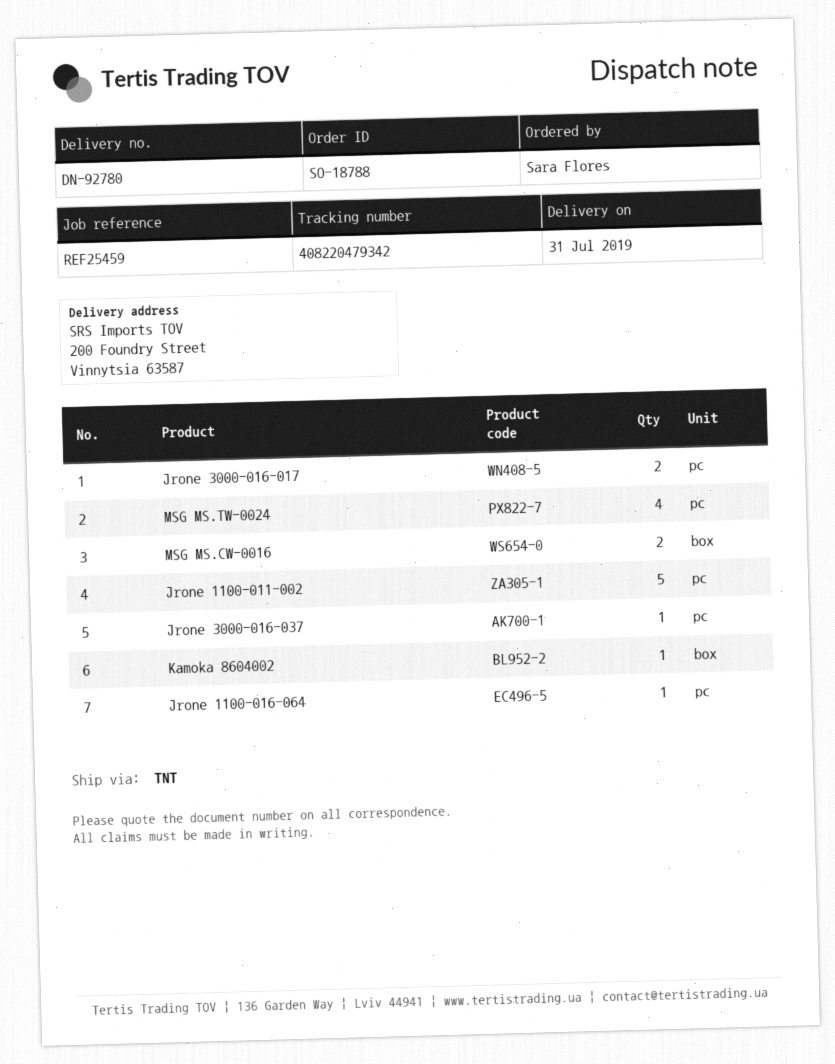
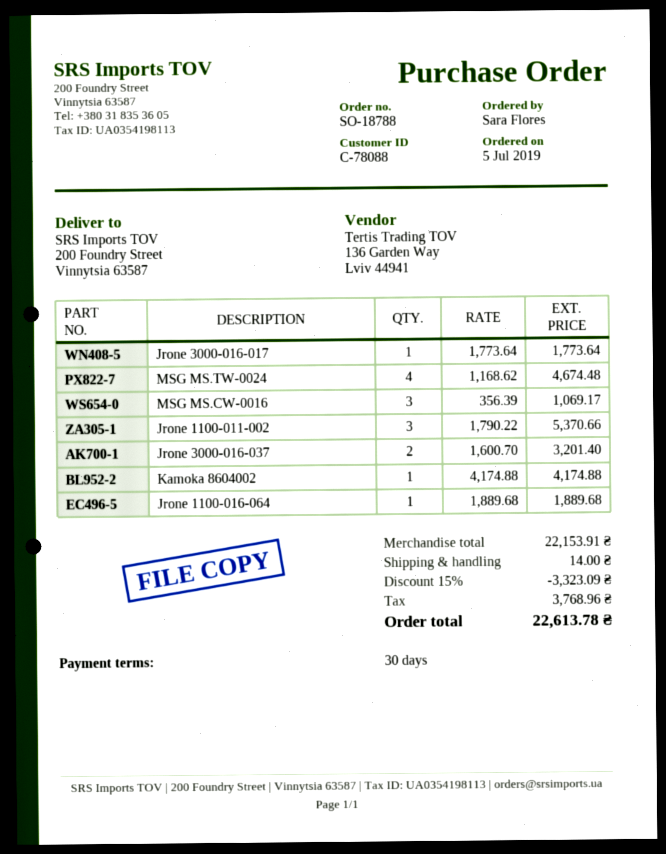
Jrone 3000-016-017: 2 -> 1
MSG MS.CW-0016: 2 -> 3
Jrone 1100-011-002: 5 -> 3
Jrone 3000-016-037: 1 -> 2

